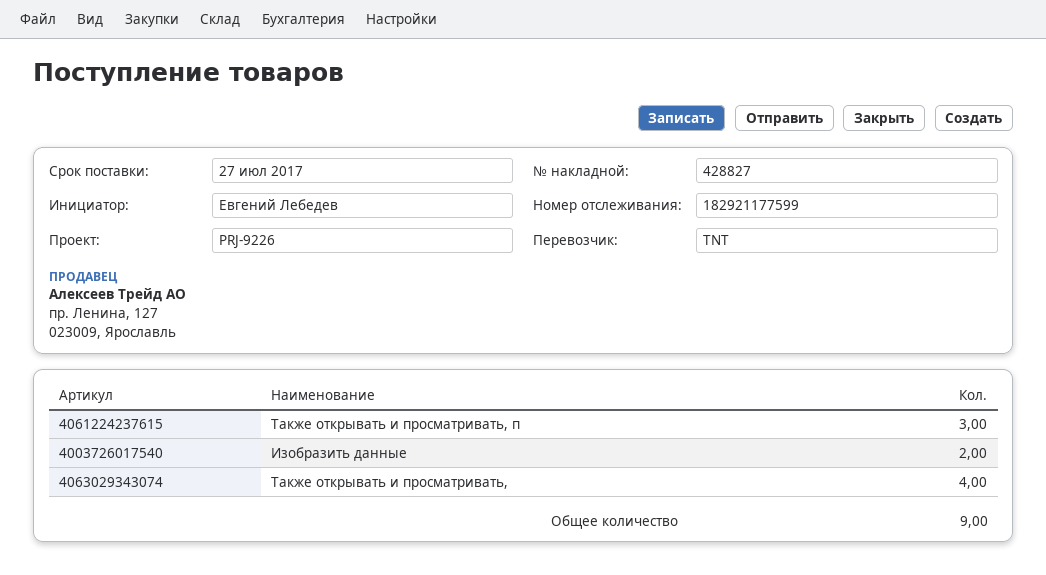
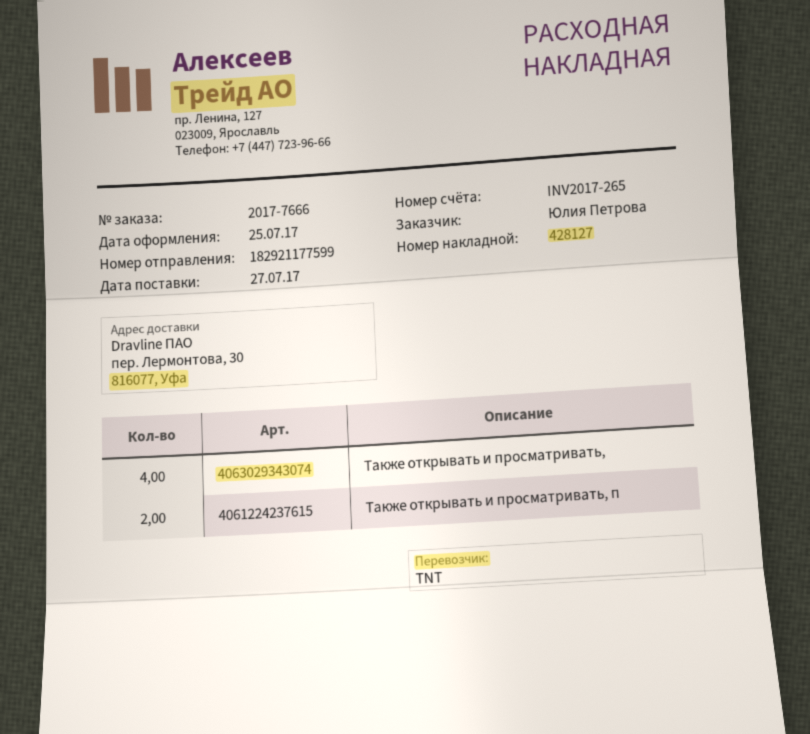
delivery note number: 428827 -> 428127
ordered by: Евгений Лебедев -> Юлия Петрова
Также открывать и просматривать, п: 3 -> 2
Изобразить данные: 2 -> none

